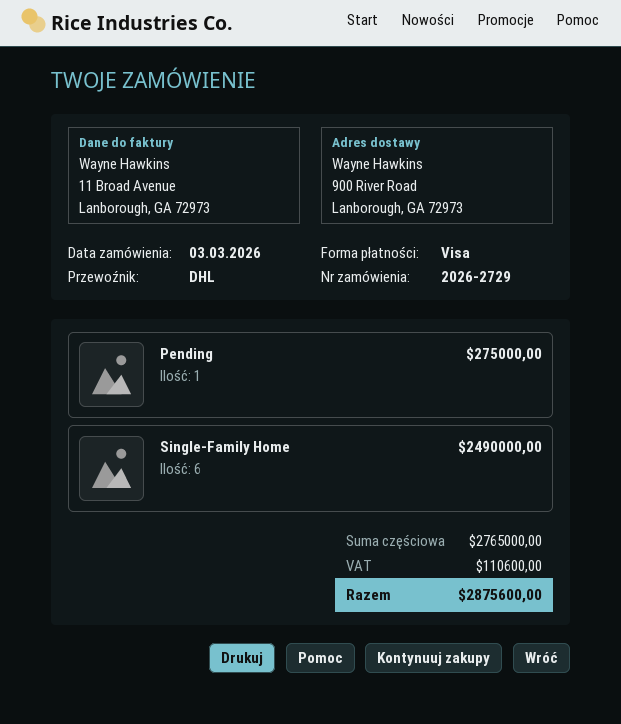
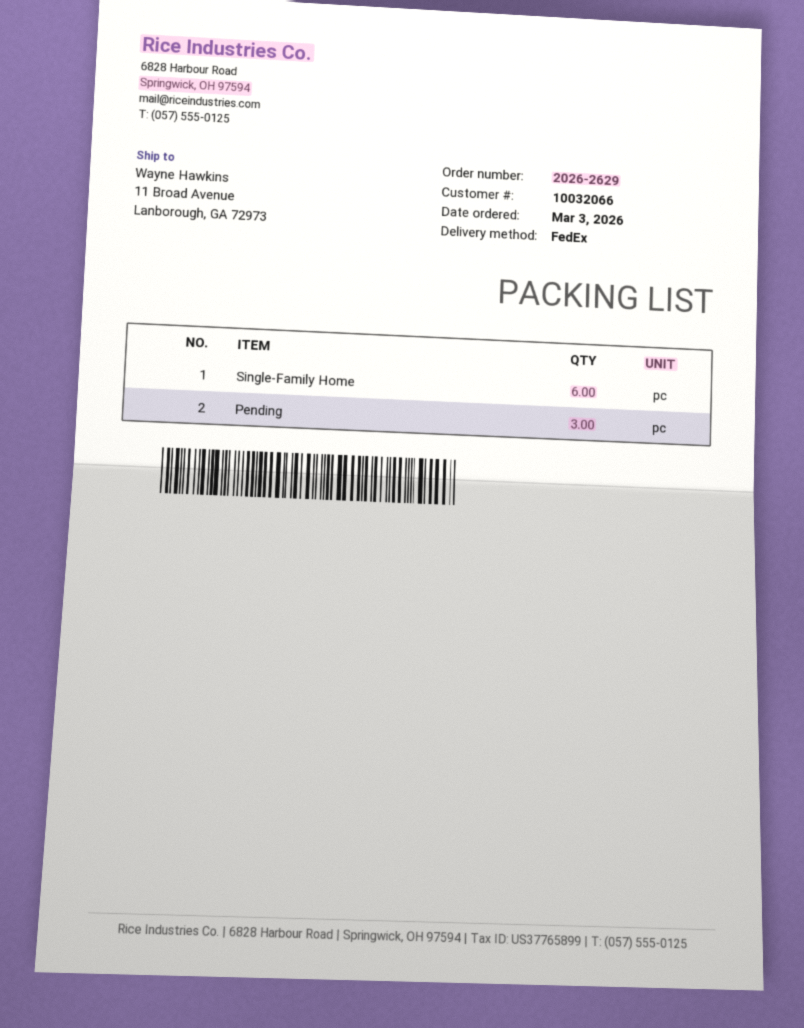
order number: 2026-2729 -> 2026-2629
shipping method: DHL -> FedEx
ship to: 900 River Road, Lanborough, GA 72973 -> 11 Broad Avenue, Lanborough, GA 72973
Pending: 1 -> 3

